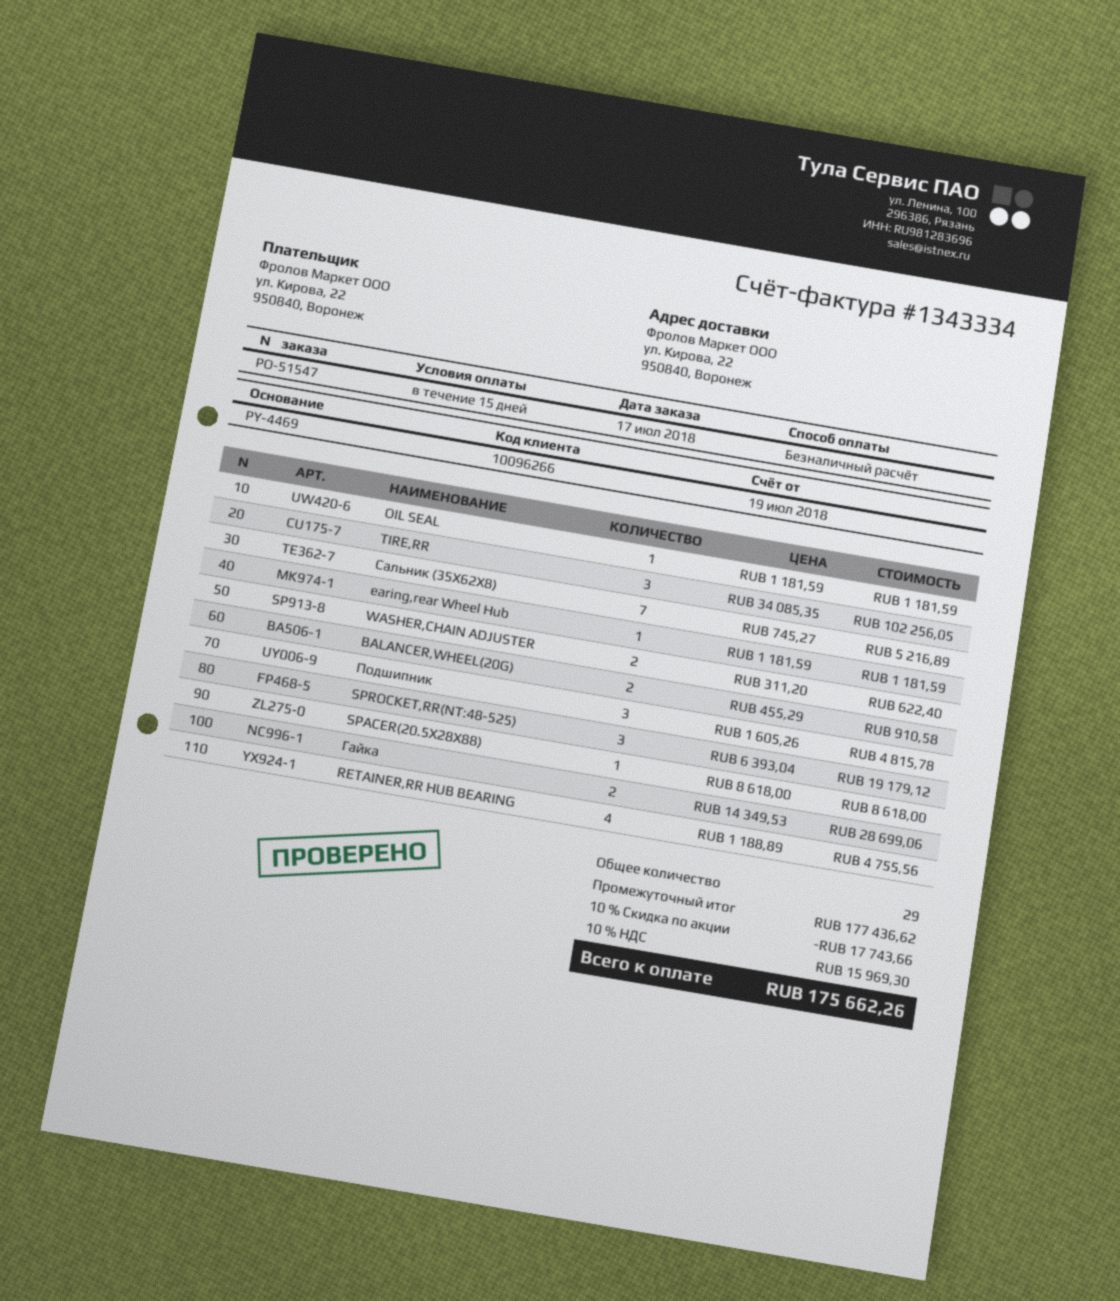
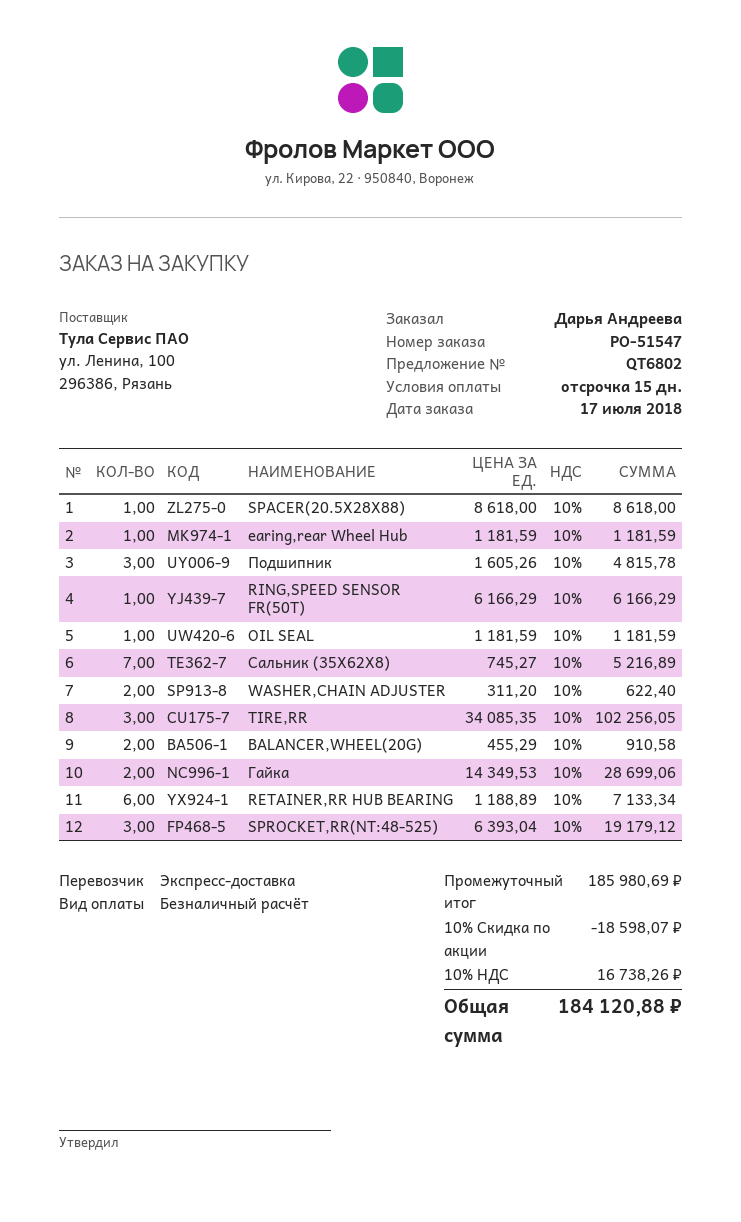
RETAINER,RR HUB BEARING: 4 x 1188.89 = 4755.56 -> 6 x 1188.89 = 7133.34
RING,SPEED SENSOR FR(50T): none -> 1 x 6166.29 = 6166.29
subtotal: 177436.62 -> 185980.69
discount: 10% = 17743.66 -> 10% = 18598.07
tax: 10% = 15969.30 -> 10% = 16738.26
total: 175662.26 -> 184120.88

